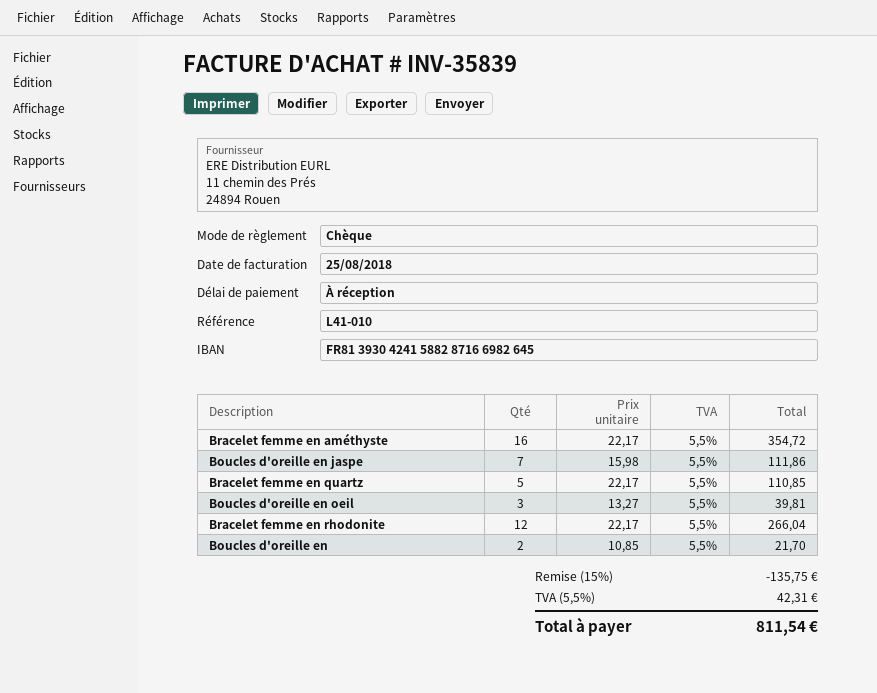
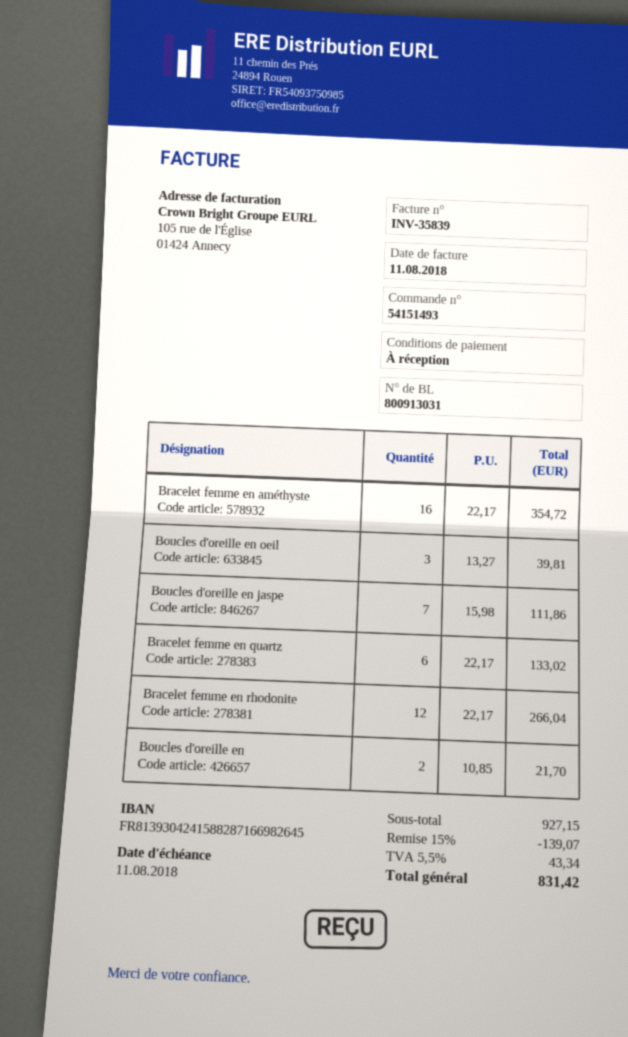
invoice date: 2018-08-25 -> 2018-08-11
Bracelet femme en quartz: 5 x 22.17 = 110.85 -> 6 x 22.17 = 133.02
discount: 15% = 135.75 -> 15% = 139.07
tax: 5.5% = 42.31 -> 5.5% = 43.34
total: 811.54 -> 831.42

